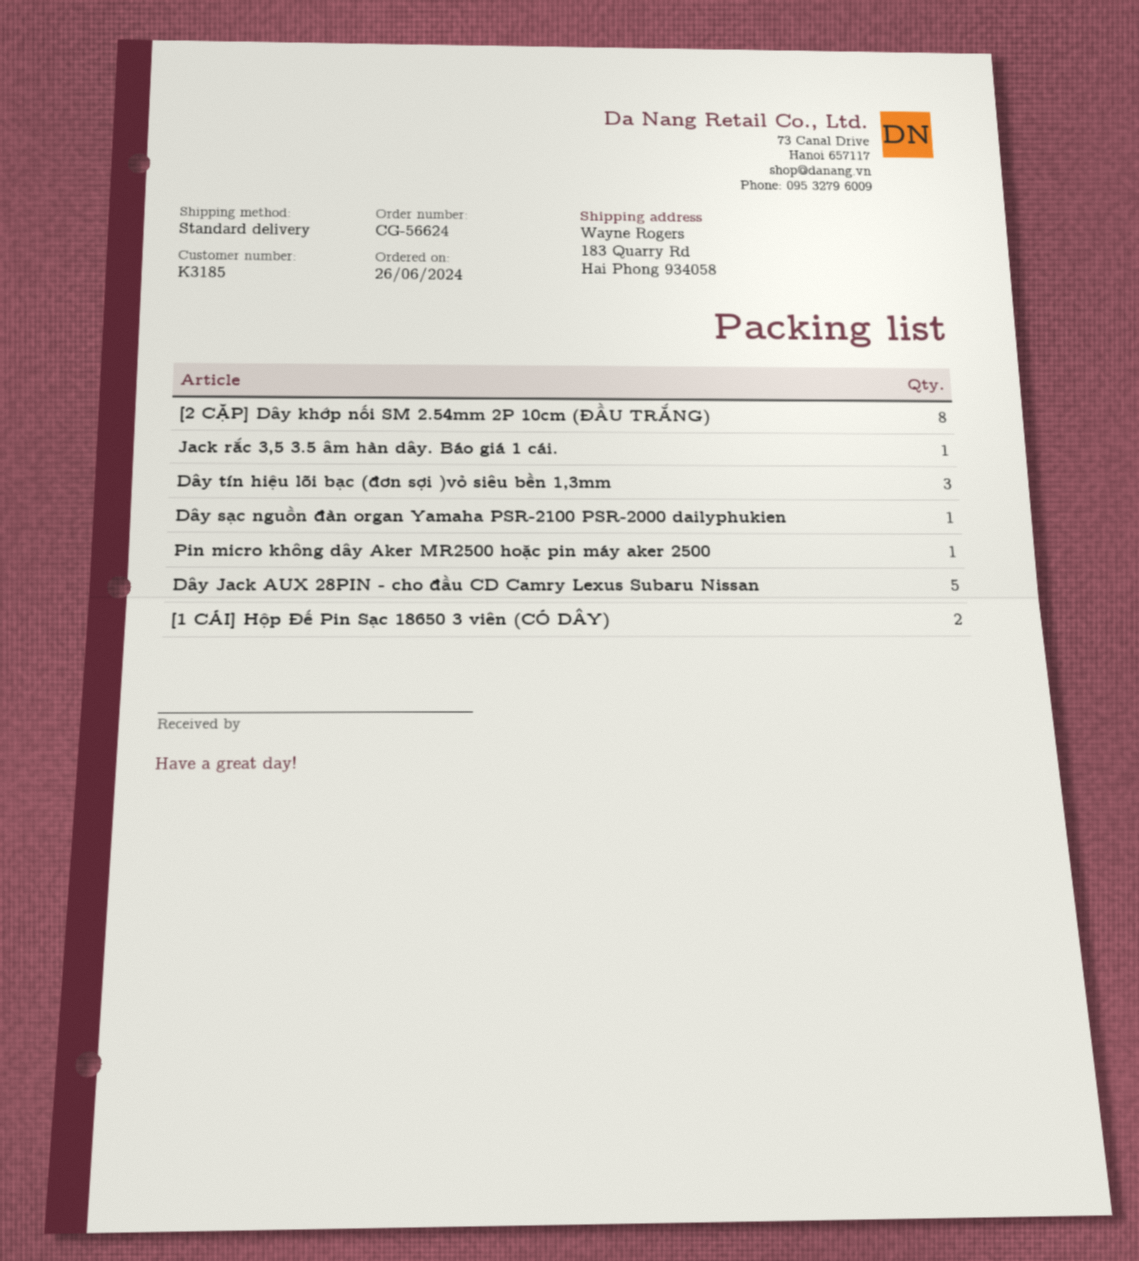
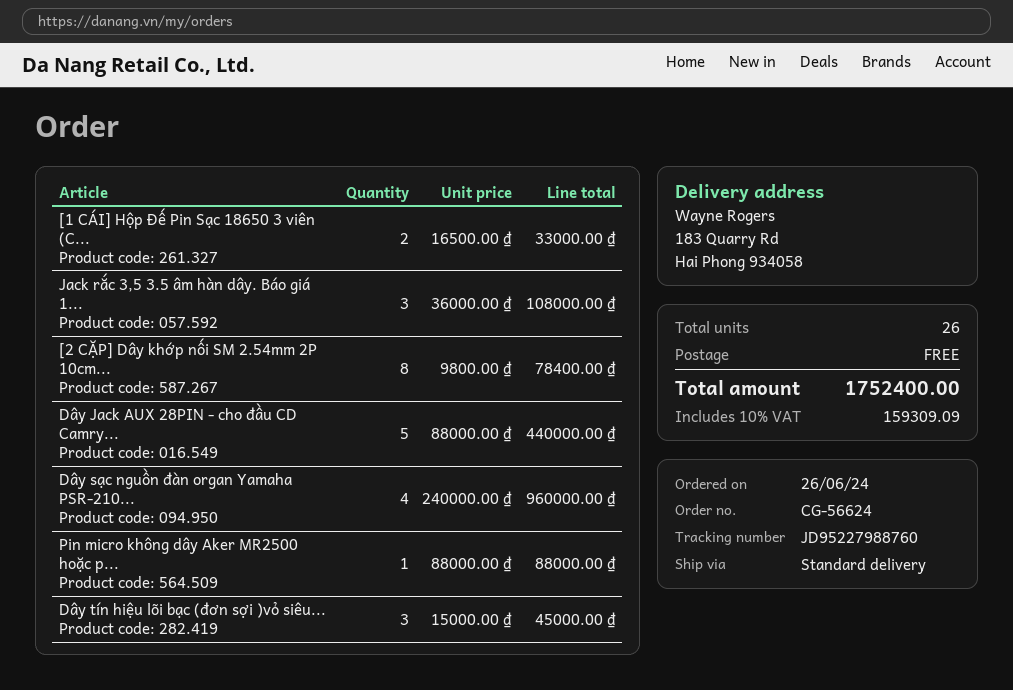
Jack rắc 3,5 3.5 âm hàn dây. Báo giá 1 cái.: 1 -> 3
Dây sạc nguồn đàn organ Yamaha PSR-2100 PSR-2000 dailyphukien: 1 -> 4

